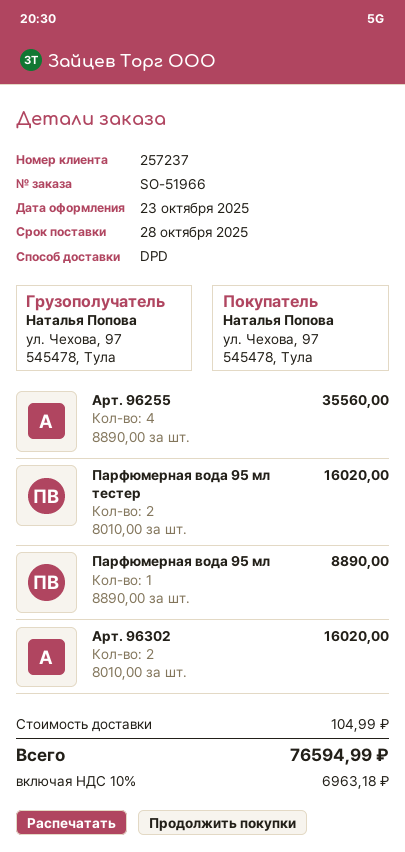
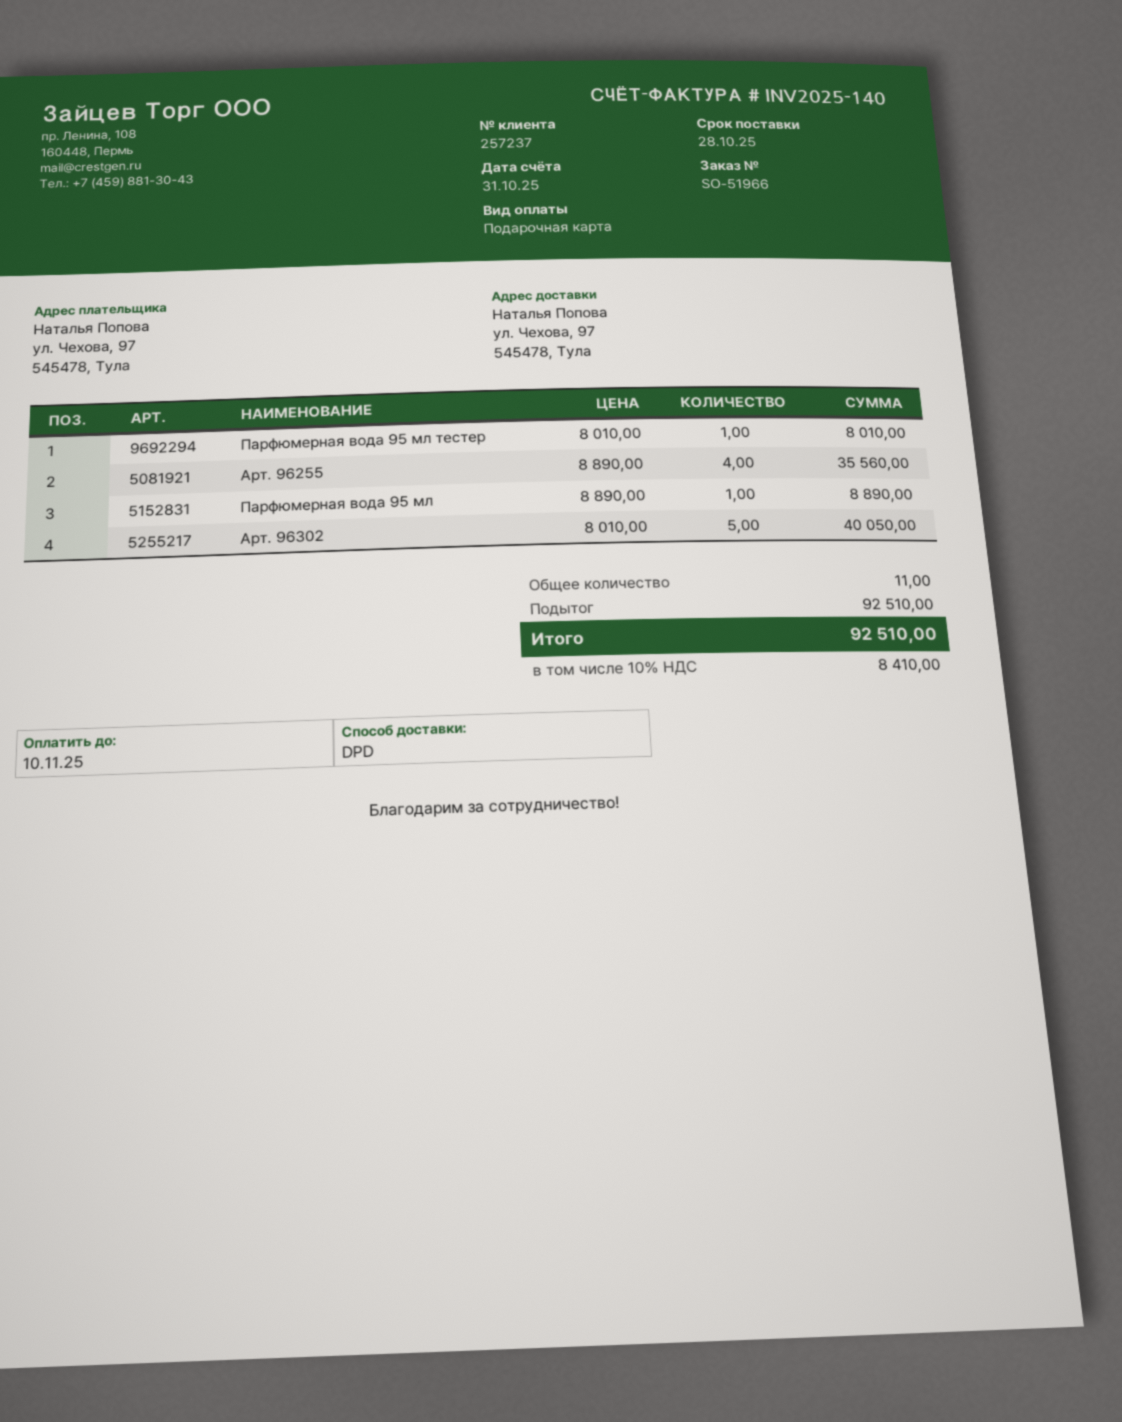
Парфюмерная вода 95 мл тестер: 2 x 8010.00 = 16020.00 -> 1 x 8010.00 = 8010.00
Арт. 96302: 2 x 8010.00 = 16020.00 -> 5 x 8010.00 = 40050.00
shipping: 104.99 -> none
tax: 10% = 6963.18 -> 10% = 8410.00
total: 76594.99 -> 92510.00

